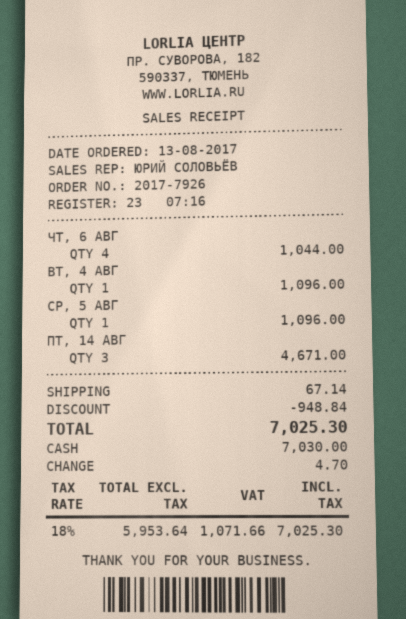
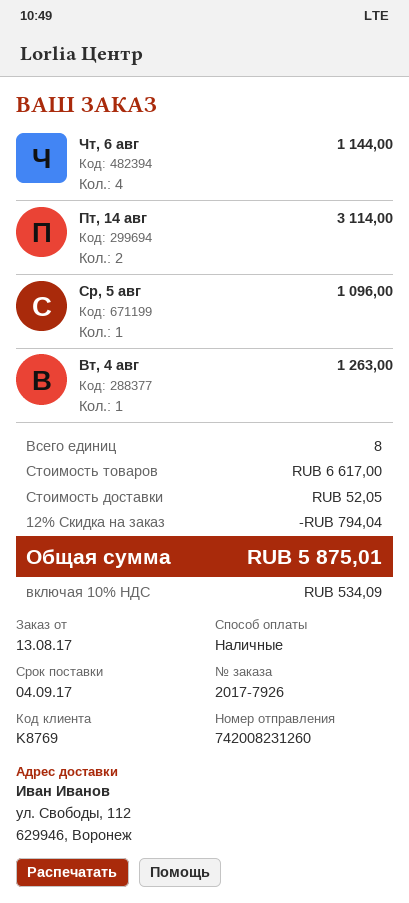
ЧТ, 6 АВГ: 4 for 1044.00 -> 4 for 1144.00
ВТ, 4 АВГ: 1 for 1096.00 -> 1 for 1263.00
ПТ, 14 АВГ: 3 for 4671.00 -> 2 for 3114.00
discount: 948.84 -> 794.04
shipping: 67.14 -> 52.05
tax: 18% = 1071.66 -> 10% = 534.09
total: 7025.30 -> 5875.01

